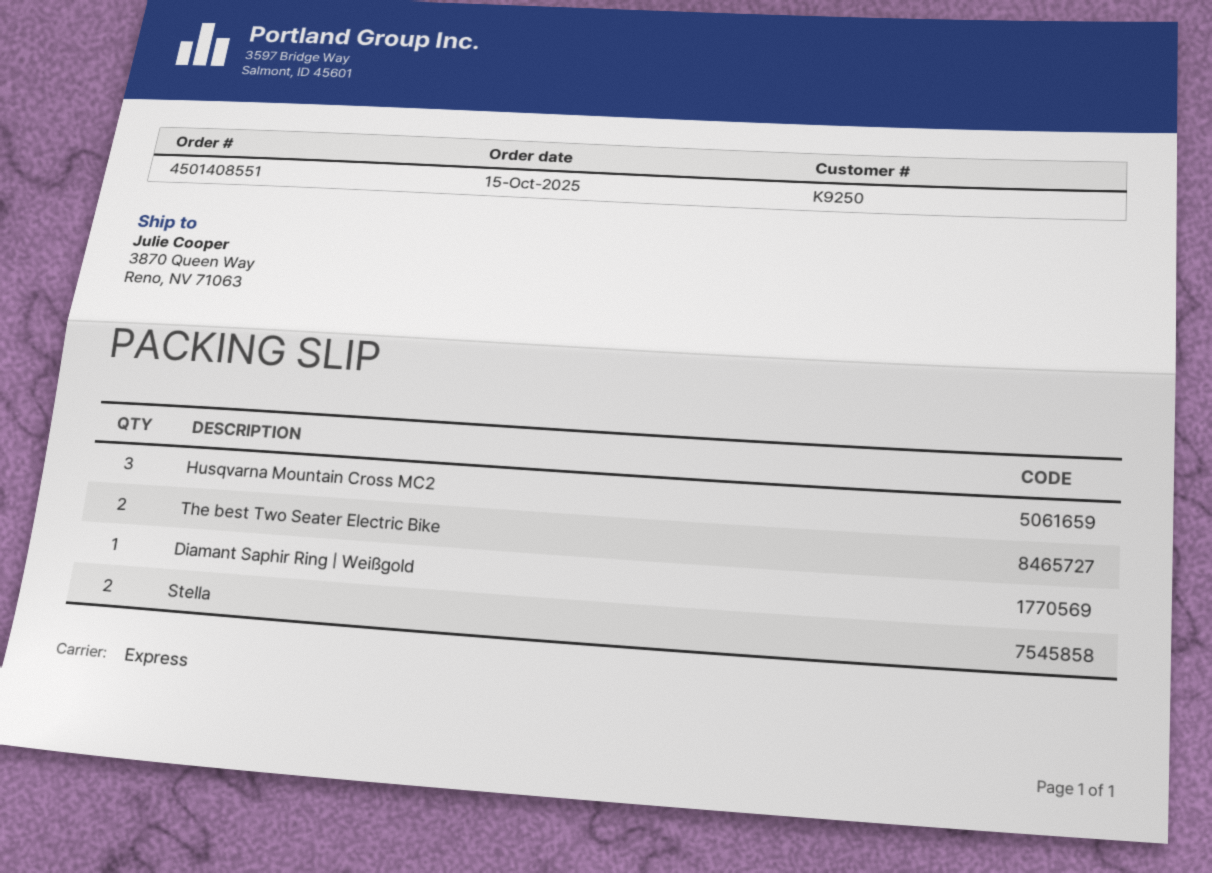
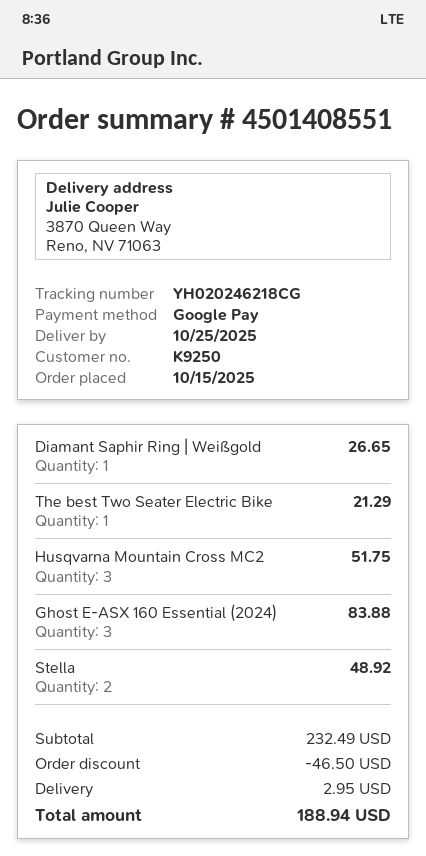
The best Two Seater Electric Bike: 2 -> 1
Ghost E-ASX 160 Essential (2024): none -> 3

